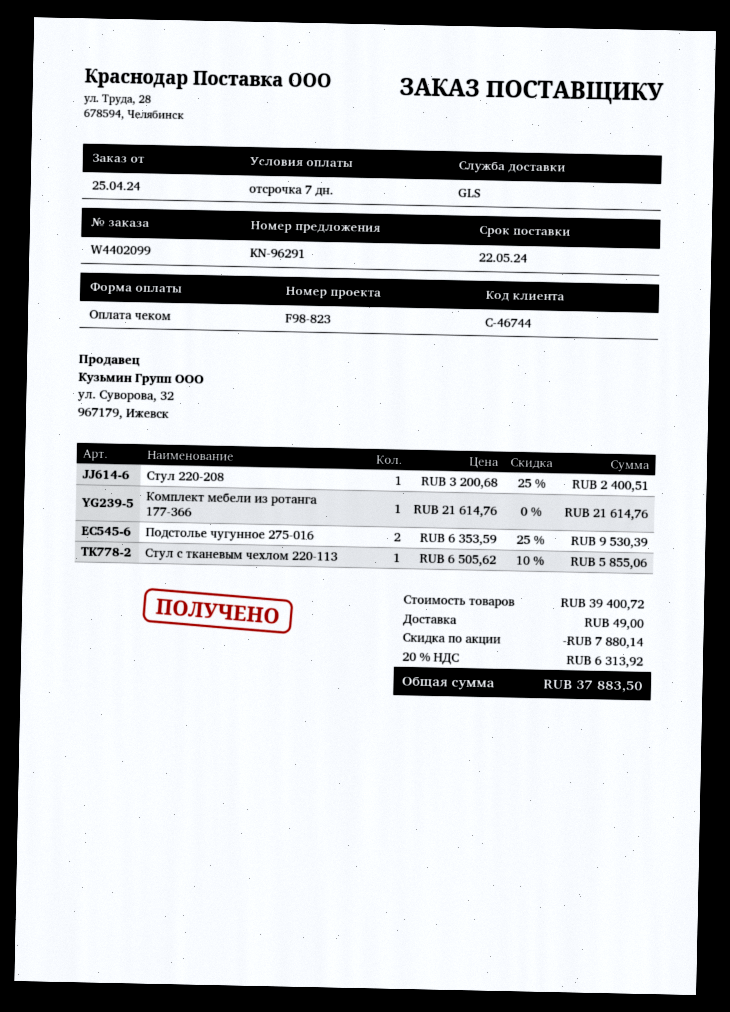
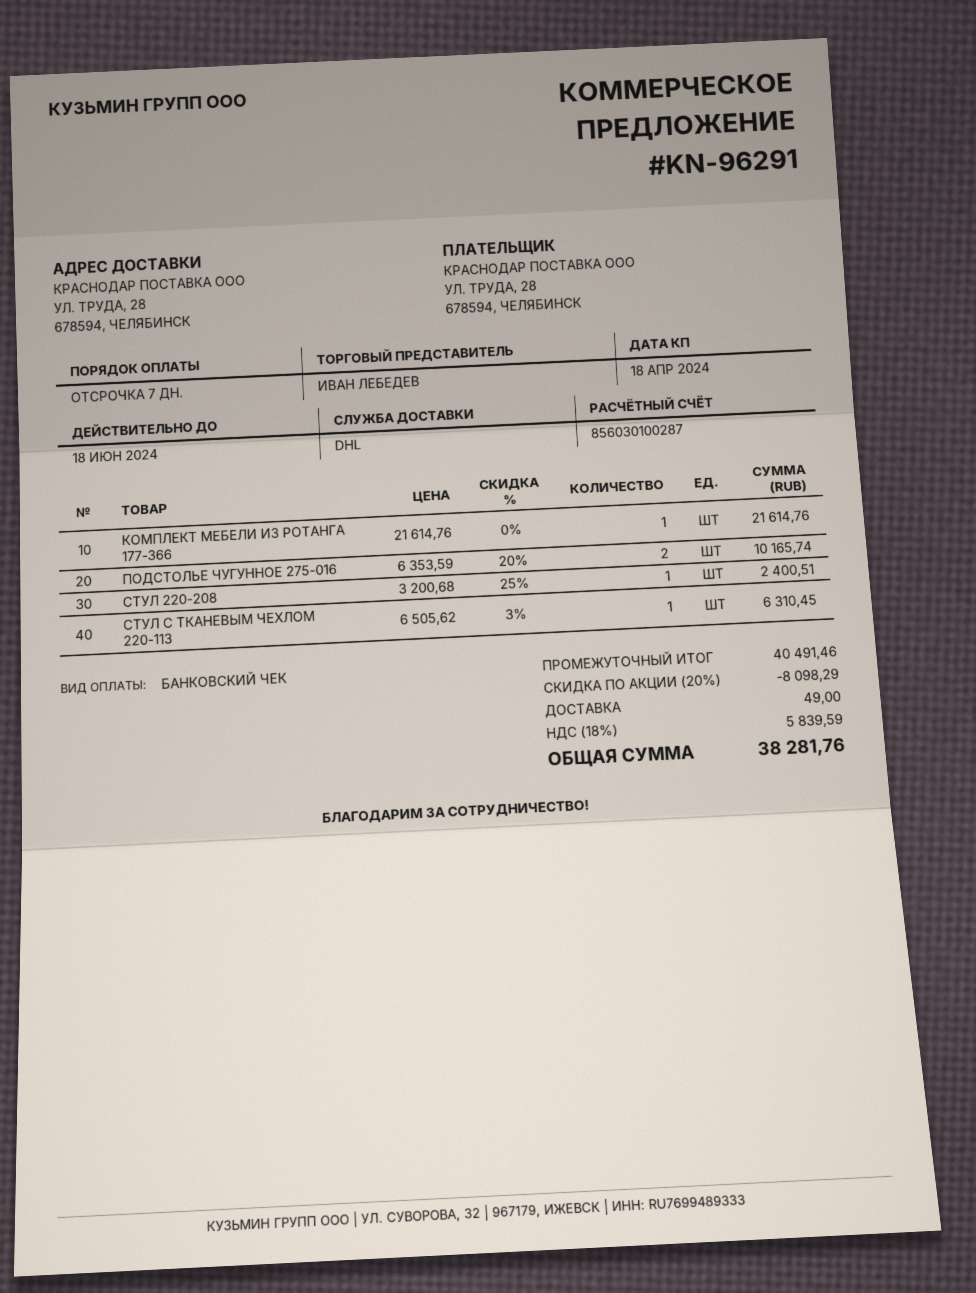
shipping method: GLS -> DHL
Подстолье чугунное 275-016: 2 x 6353.59 - 25% = 9530.39 -> 2 x 6353.59 - 20% = 10165.74
Стул с тканевым чехлом 220-113: 1 x 6505.62 - 10% = 5855.06 -> 1 x 6505.62 - 3% = 6310.45
subtotal: 39400.72 -> 40491.46
discount: 7880.14 -> 8098.29
tax: 20% = 6313.92 -> 18% = 5839.59
total: 37883.50 -> 38281.76

